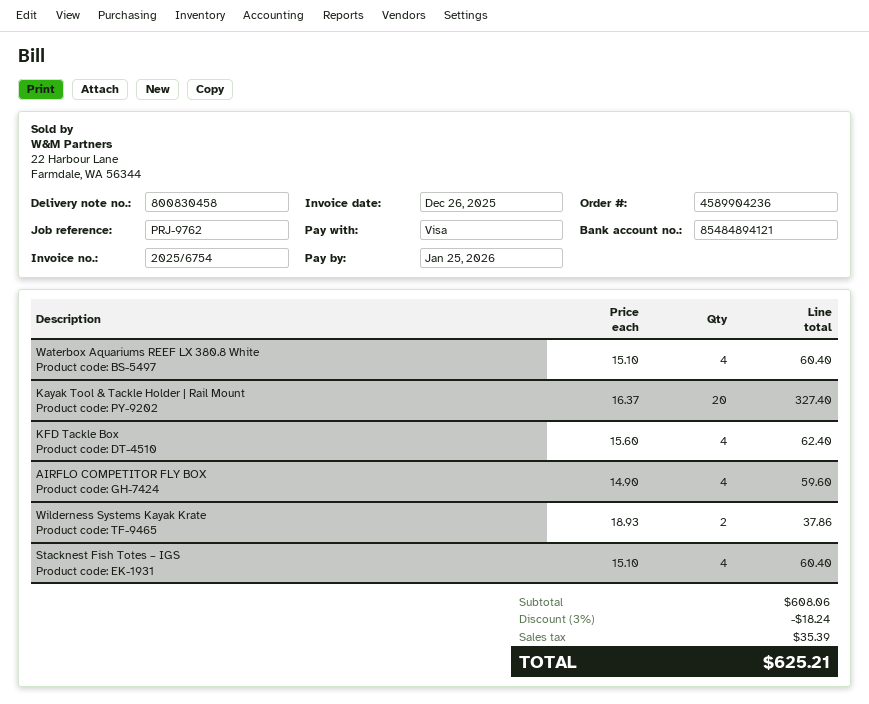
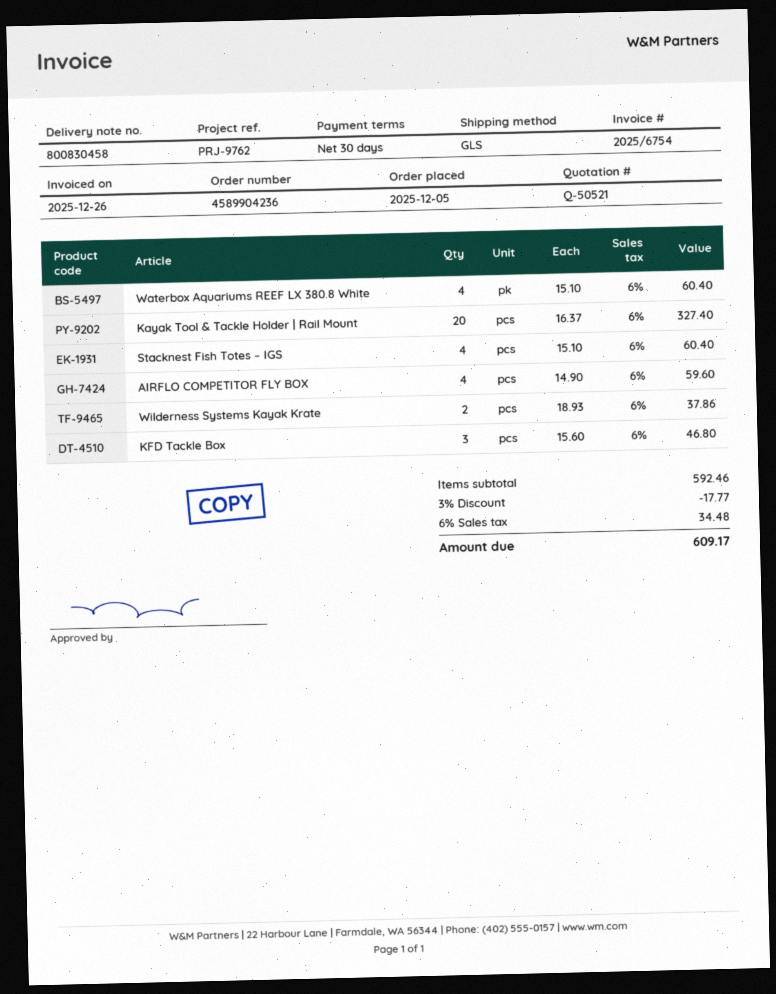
KFD Tackle Box: 4 x 15.60 = 62.40 -> 3 x 15.60 = 46.80
subtotal: 608.06 -> 592.46
discount: 3% = 18.24 -> 3% = 17.77
tax: 35.39 -> 34.48
total: 625.21 -> 609.17

